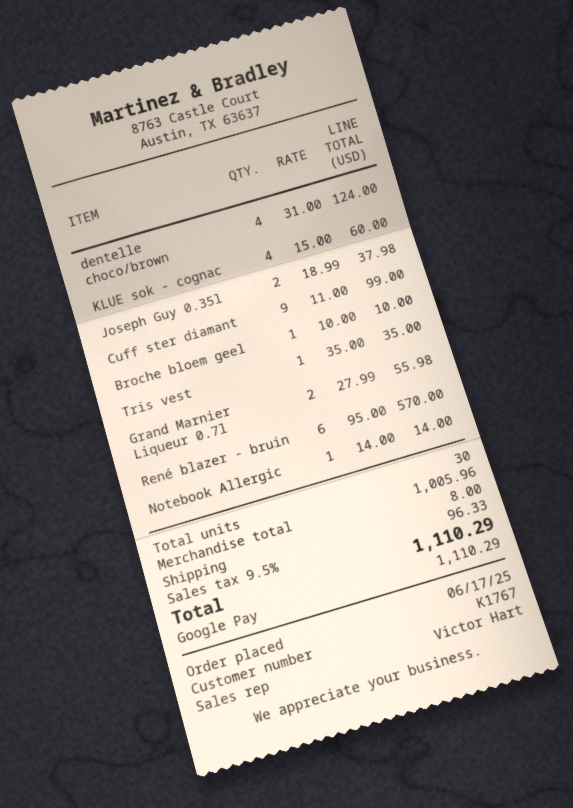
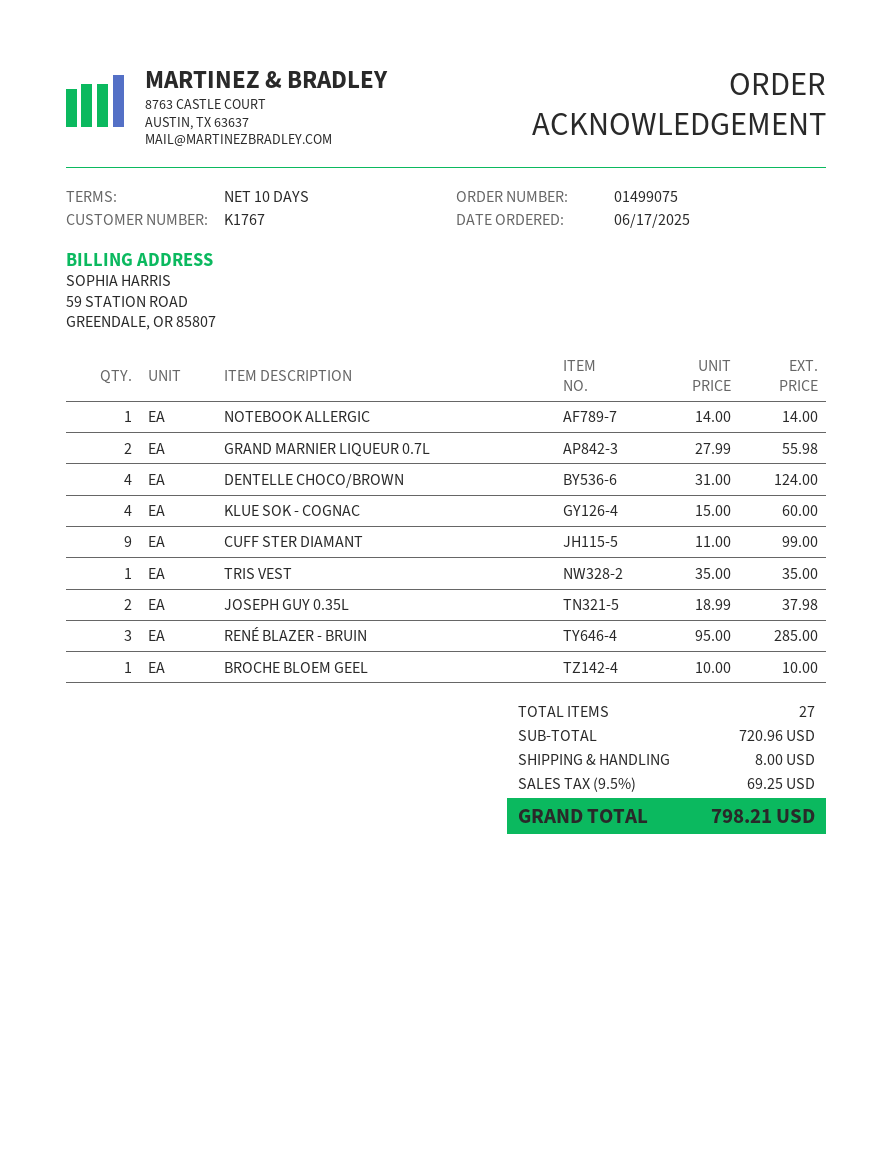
René blazer - bruin: 6 x 95.00 = 570.00 -> 3 x 95.00 = 285.00
total quantity: 30 -> 27
subtotal: 1005.96 -> 720.96
tax: 9.5% = 96.33 -> 9.5% = 69.25
total: 1110.29 -> 798.21

